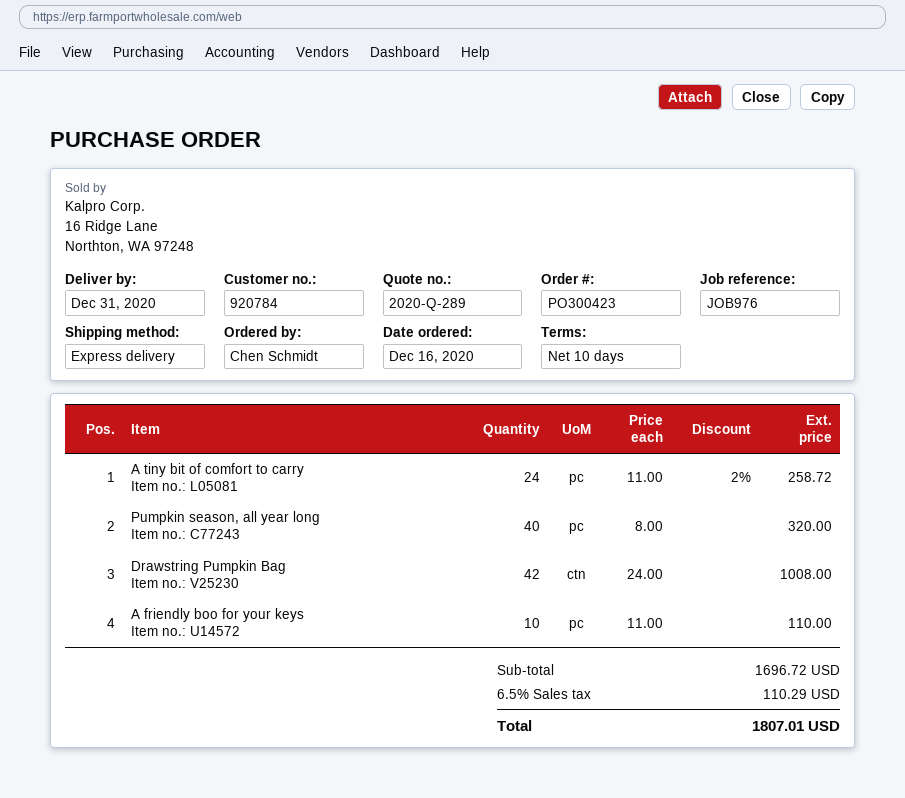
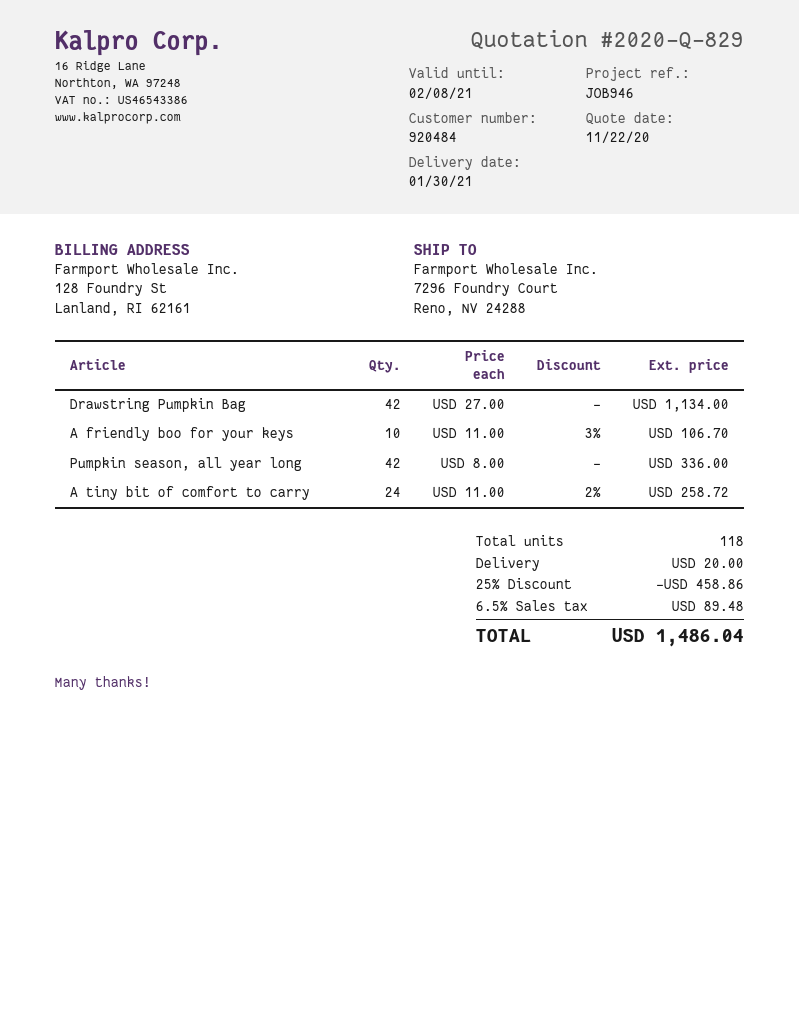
quote number: 2020-Q-289 -> 2020-Q-829
delivery date: 2020-12-31 -> 2021-01-30
customer number: 920784 -> 920484
reference: JOB976 -> JOB946
Pumpkin season, all year long: 40 x 8.00 = 320.00 -> 42 x 8.00 = 336.00
Drawstring Pumpkin Bag: 42 x 24.00 = 1008.00 -> 42 x 27.00 = 1134.00
A friendly boo for your keys: 10 x 11.00 = 110.00 -> 10 x 11.00 - 3% = 106.70
discount: none -> 25% = 458.86
shipping: none -> 20.00
tax: 6.5% = 110.29 -> 6.5% = 89.48
total: 1807.01 -> 1486.04

